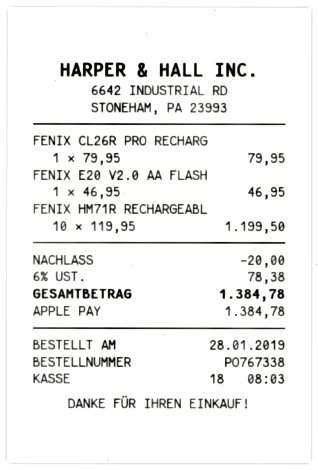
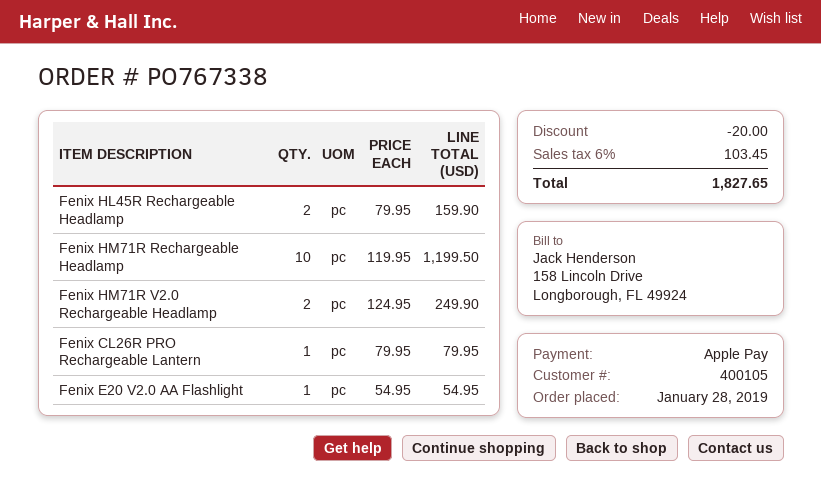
FENIX E20 V2.0 AA FLASH: 1 x 46.95 = 46.95 -> 1 x 54.95 = 54.95
Fenix HL45R Rechargeable Headlamp: none -> 2 x 79.95 = 159.90
Fenix HM71R V2.0 Rechargeable Headlamp: none -> 2 x 124.95 = 249.90
tax: 6% = 78.38 -> 6% = 103.45
total: 1384.78 -> 1827.65

